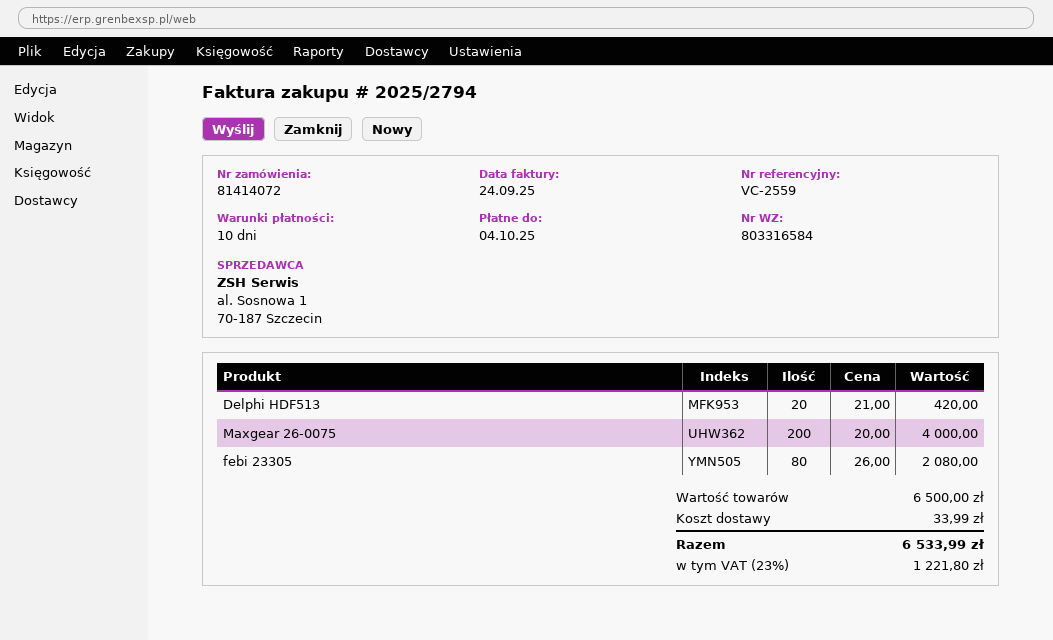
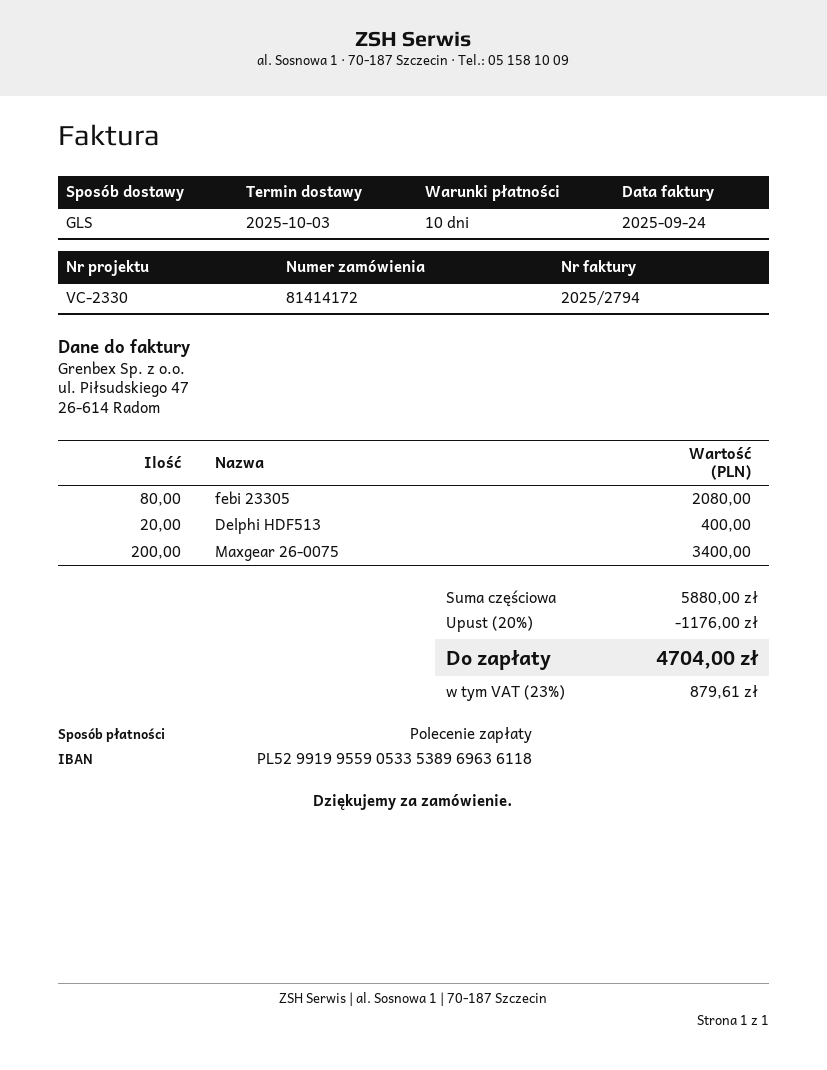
order number: 81414072 -> 81414172
reference: VC-2559 -> VC-2330
Delphi HDF513: 20 for 420.00 -> 20 for 400.00
Maxgear 26-0075: 200 for 4000.00 -> 200 for 3400.00
subtotal: 6500.00 -> 5880.00
discount: none -> 20% = 1176.00
shipping: 33.99 -> none
tax: 23% = 1221.80 -> 23% = 879.61
total: 6533.99 -> 4704.00

